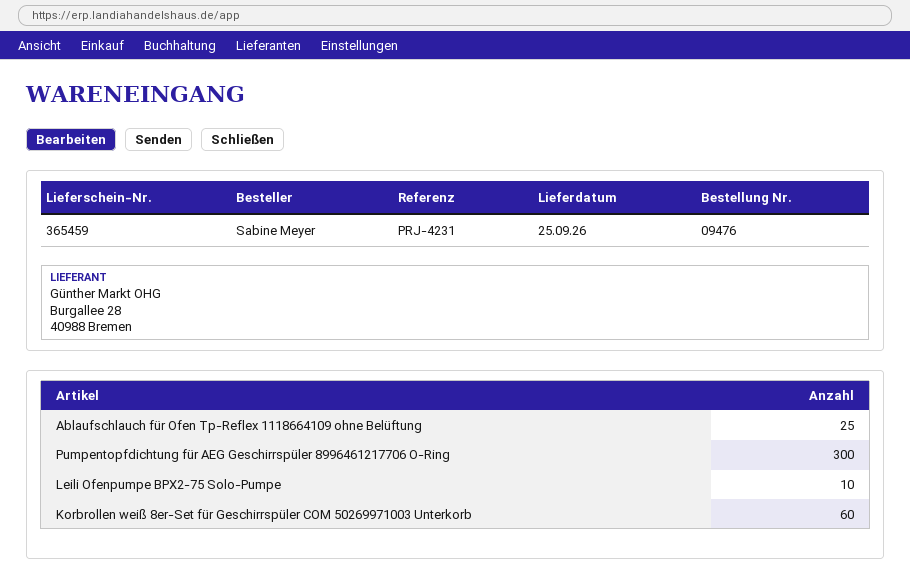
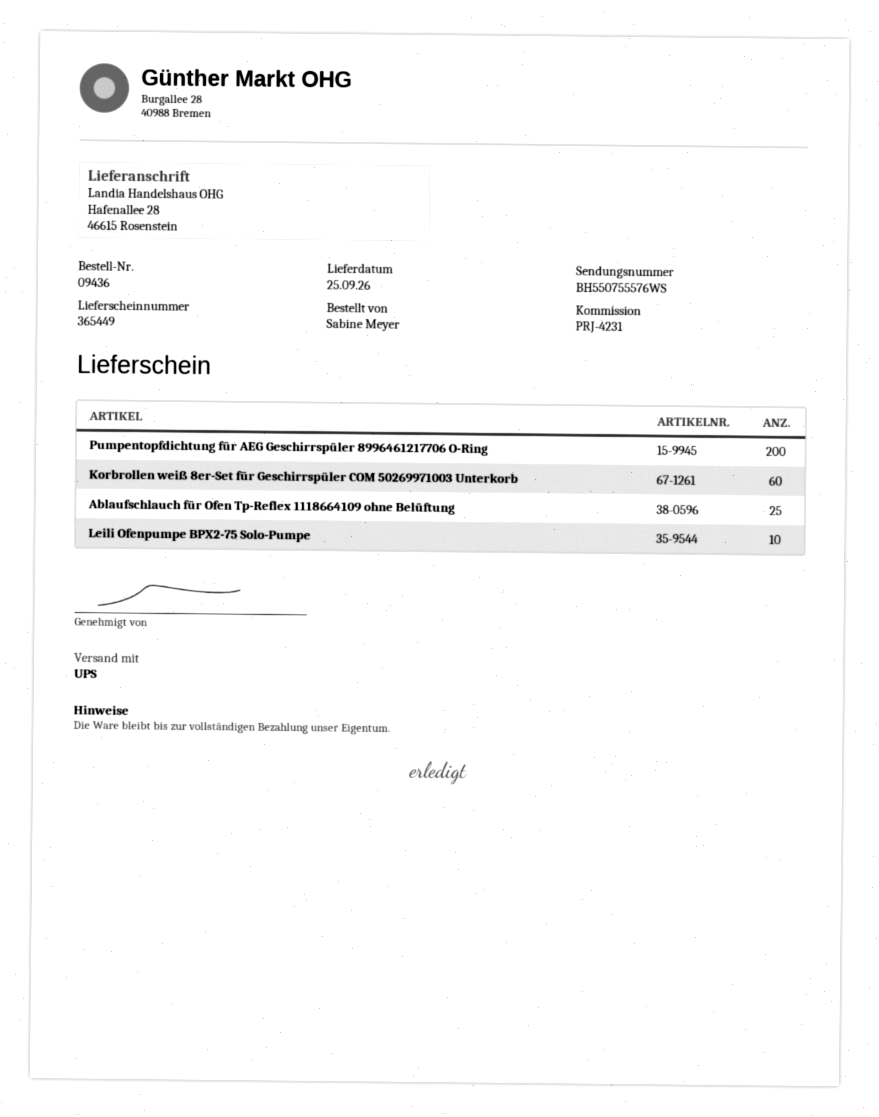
order number: 09476 -> 09436
delivery note number: 365459 -> 365449
Pumpentopfdichtung für AEG Geschirrspüler 8996461217706 O-Ring: 300 -> 200

